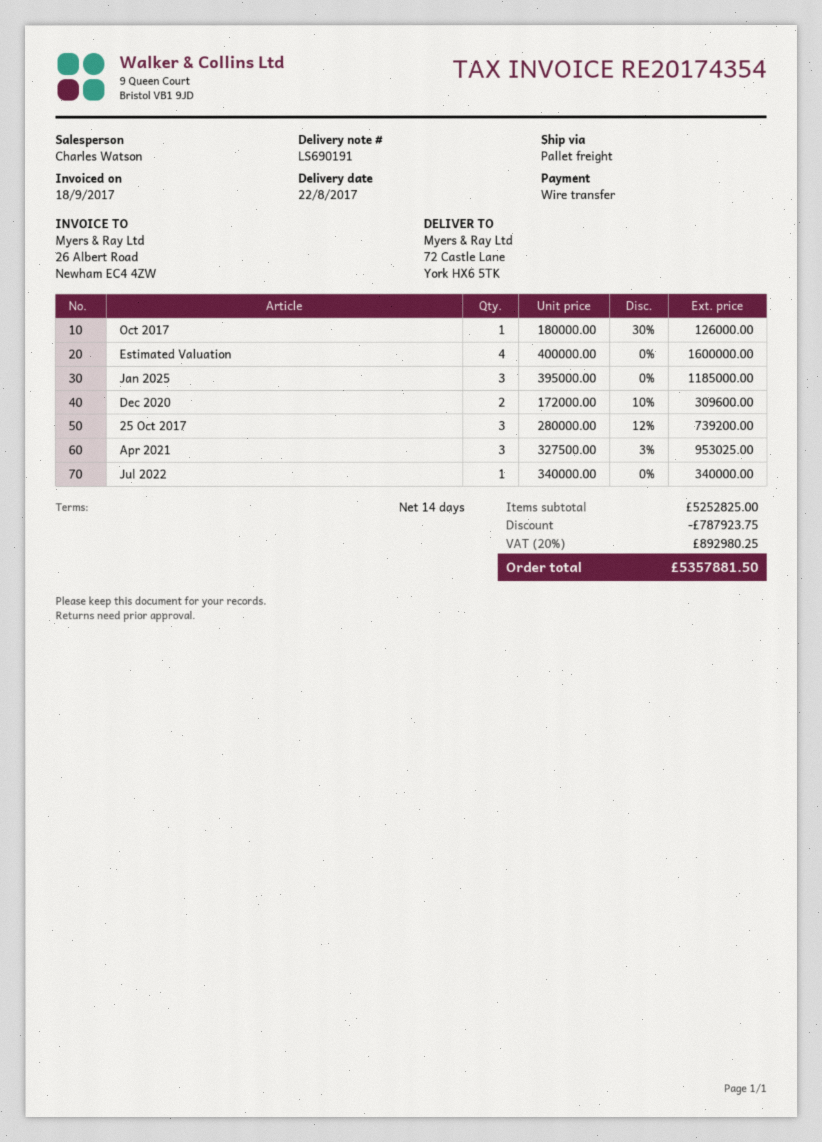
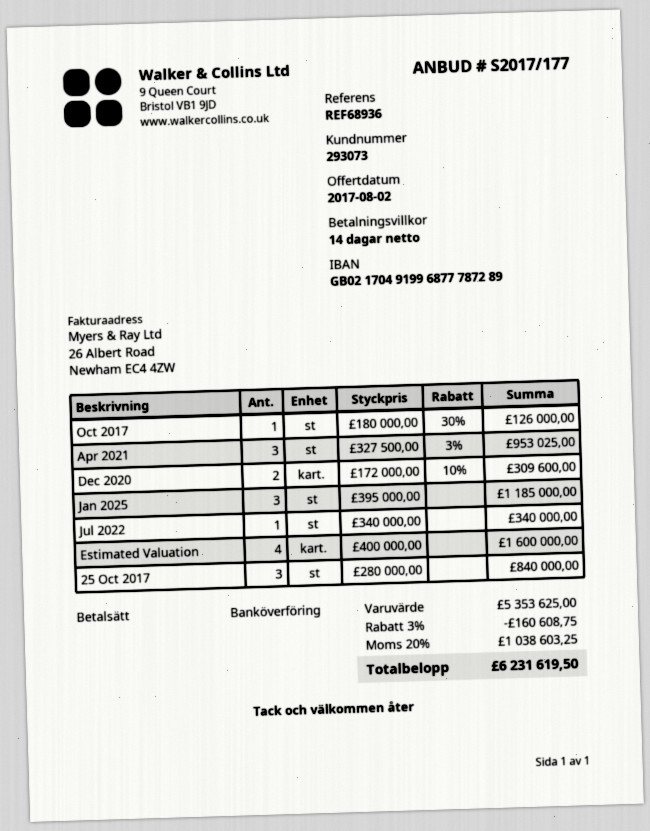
25 Oct 2017: 3 x 280000.00 - 12% = 739200.00 -> 3 x 280000.00 = 840000.00
subtotal: 5252825.00 -> 5353625.00
discount: 787923.75 -> 160608.75
tax: 20% = 892980.25 -> 20% = 1038603.25
total: 5357881.50 -> 6231619.50

